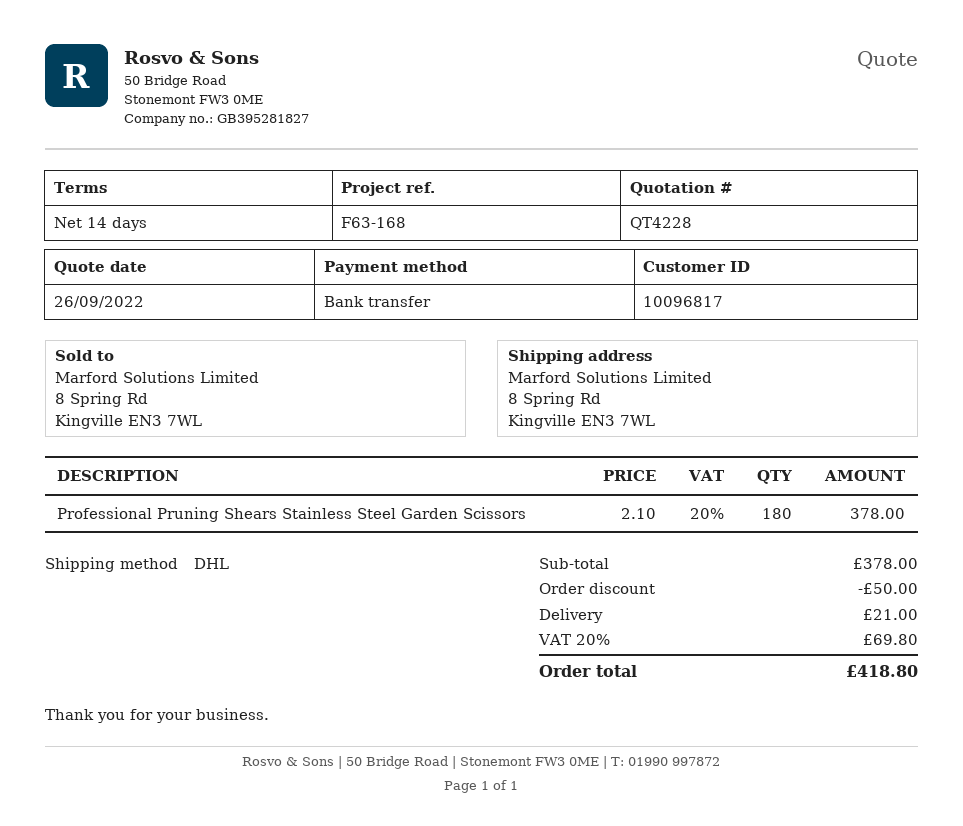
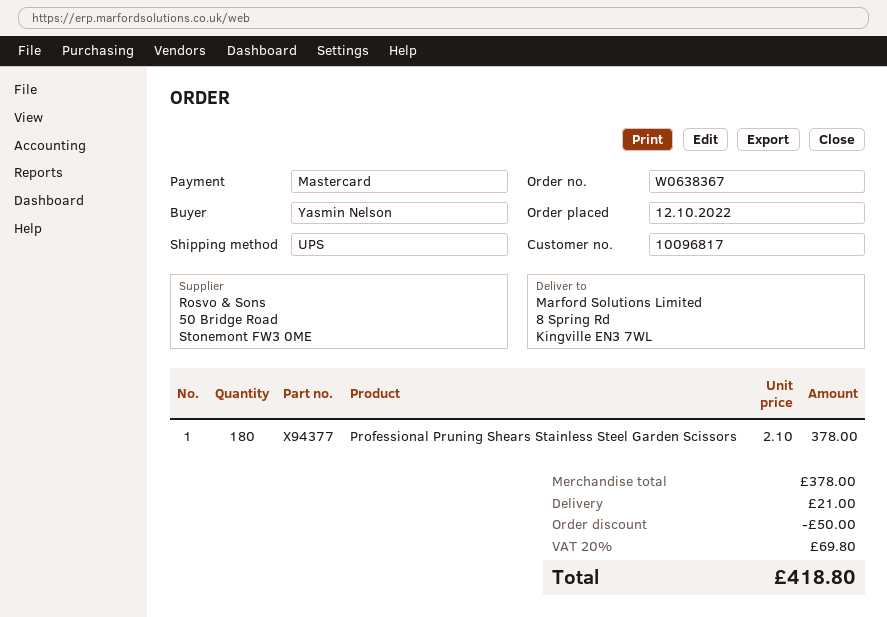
payment method: bank transfer -> Mastercard
shipping method: DHL -> UPS

